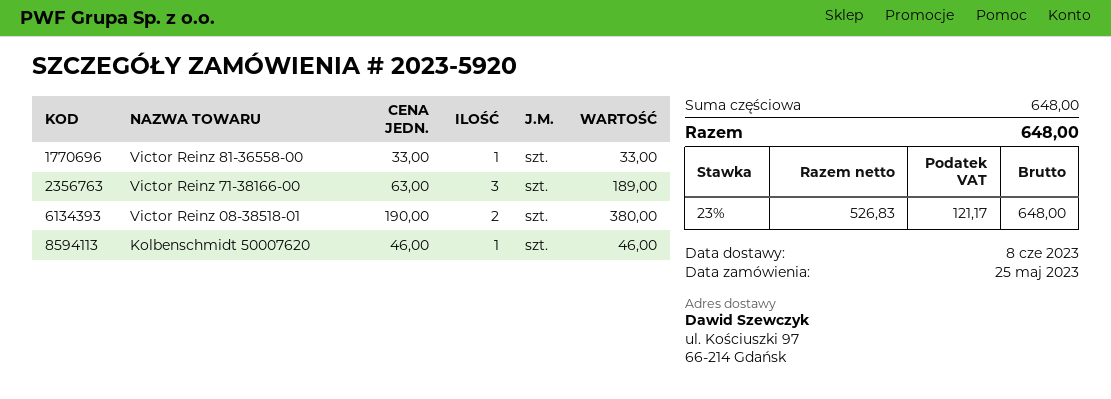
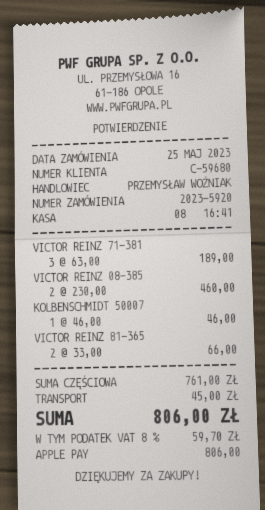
Victor Reinz 81-36558-00: 1 x 33.00 = 33.00 -> 2 x 33.00 = 66.00
Victor Reinz 08-38518-01: 2 x 190.00 = 380.00 -> 2 x 230.00 = 460.00
subtotal: 648.00 -> 761.00
shipping: none -> 45.00
tax: 23% = 121.17 -> 8% = 59.70
total: 648.00 -> 806.00

